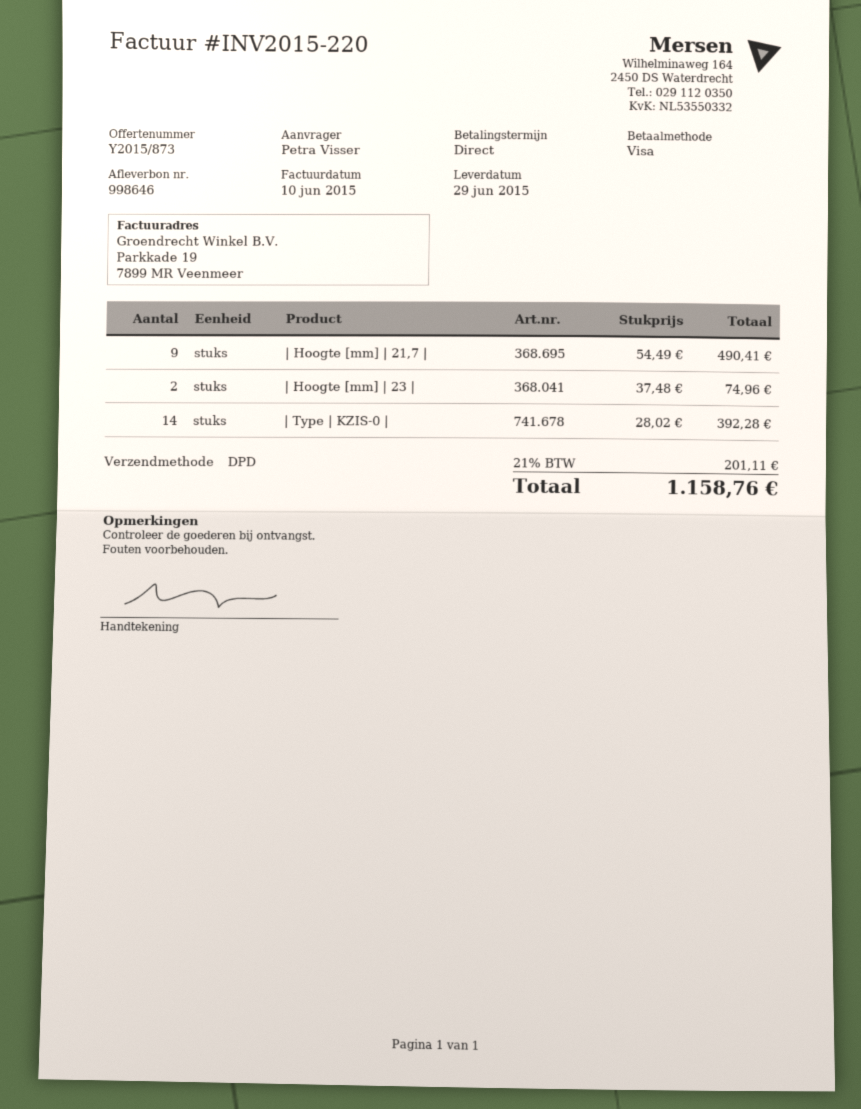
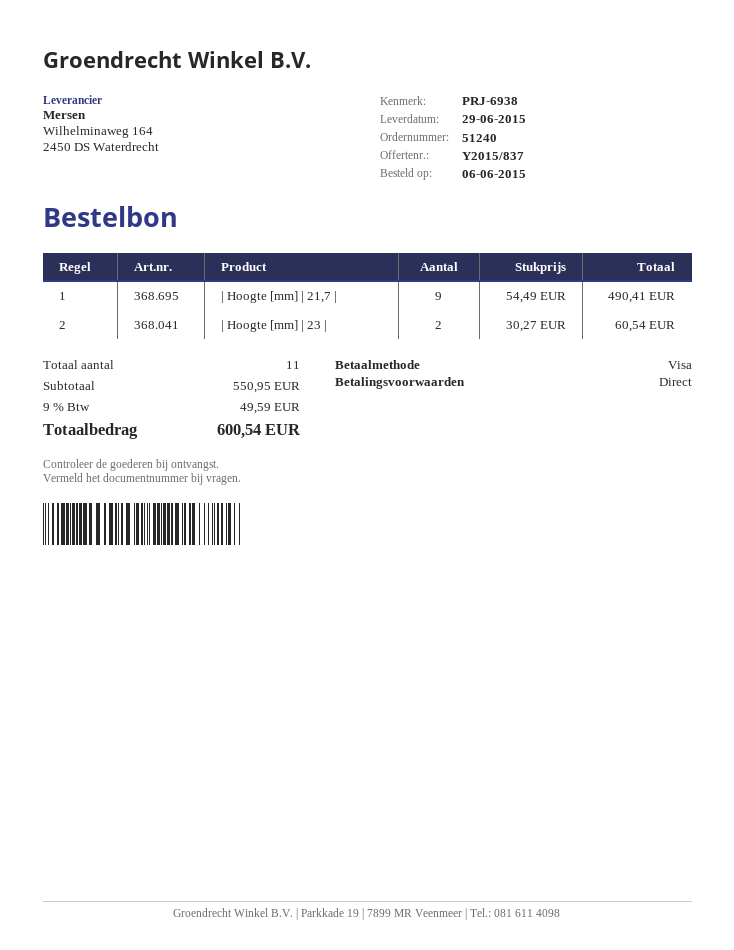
quote number: Y2015/873 -> Y2015/837
| Hoogte [mm] | 23 |: 2 x 37.48 = 74.96 -> 2 x 30.27 = 60.54
| Type | KZIS-0 |: 14 x 28.02 = 392.28 -> none
tax: 21% = 201.11 -> 9% = 49.59
total: 1158.76 -> 600.54

